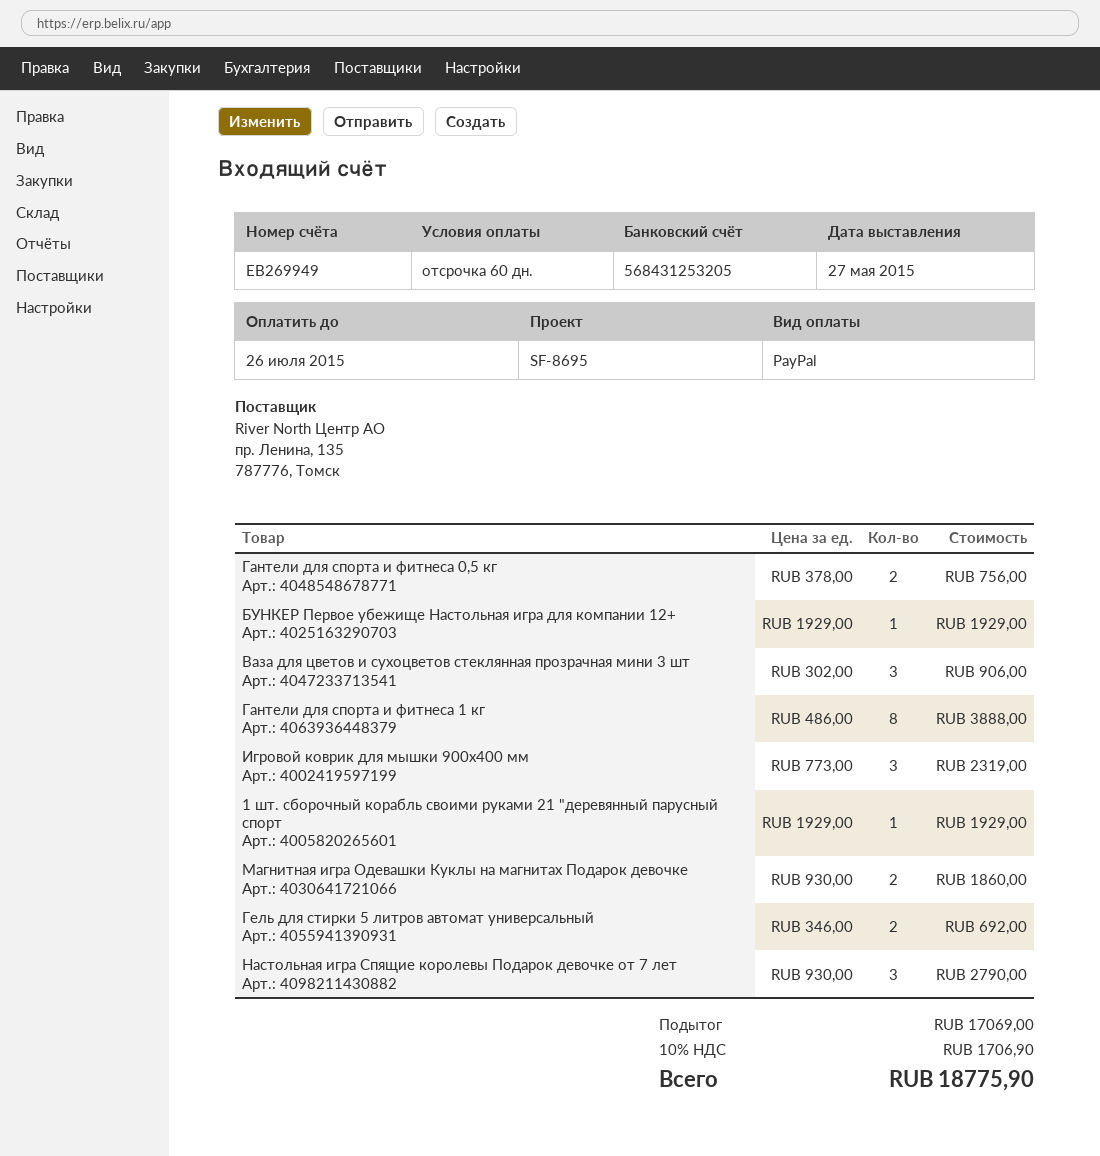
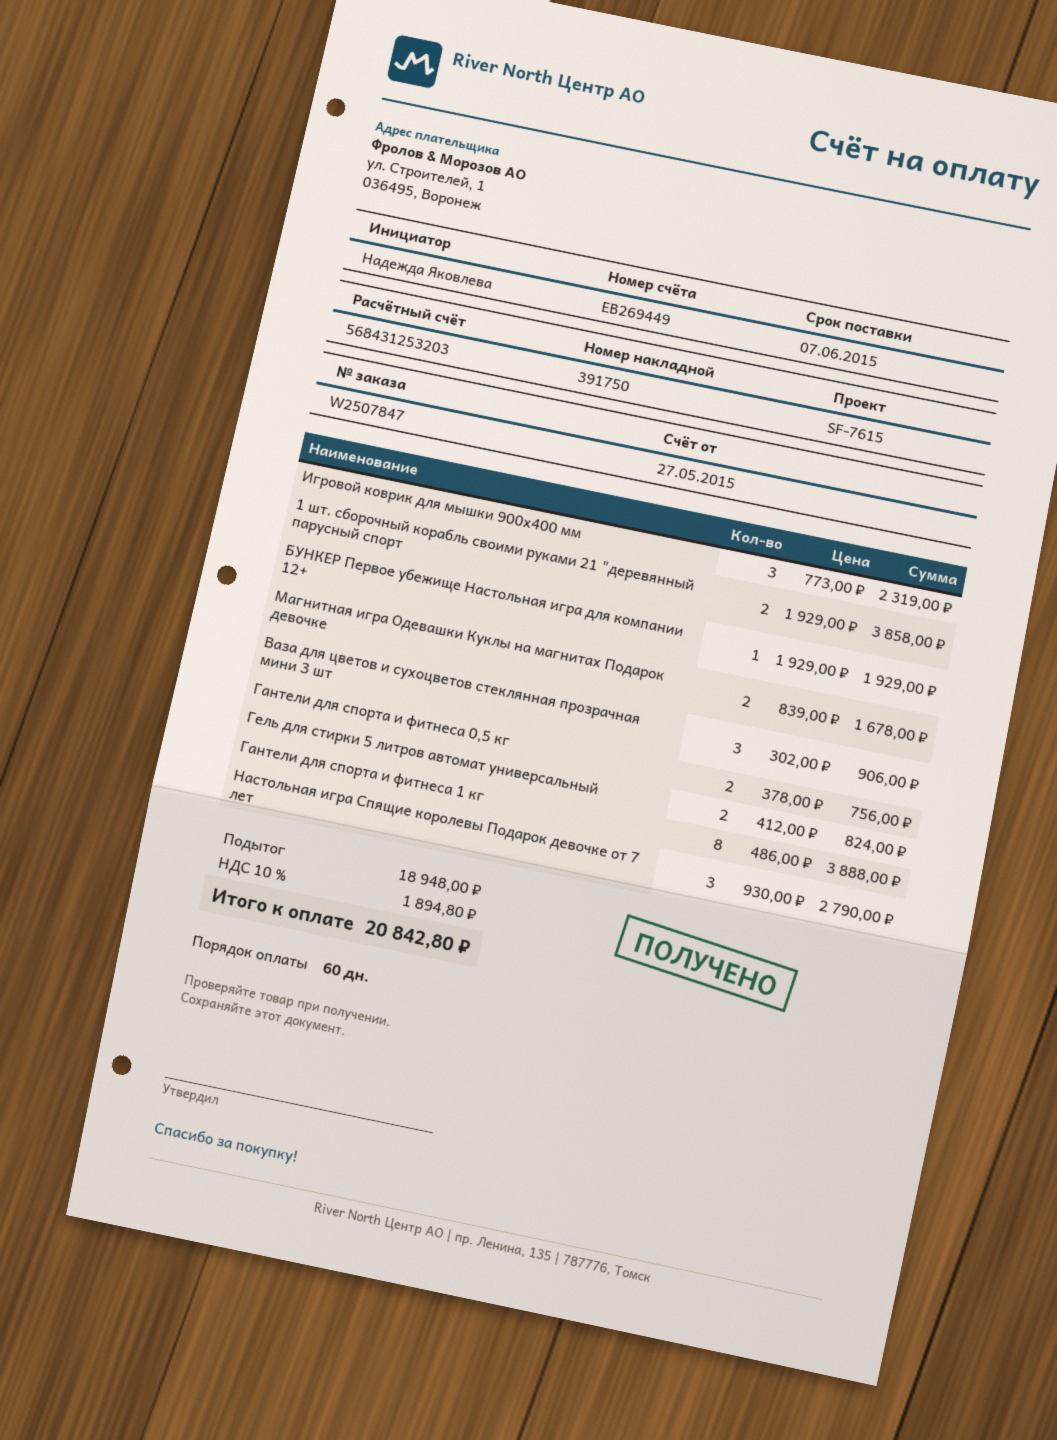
invoice number: EB269949 -> EB269449
reference: SF-8695 -> SF-7615
bank account: 568431253205 -> 568431253203
1 шт. сборочный корабль своими руками 21 "деревянный парусный спорт: 1 x 1929.00 = 1929.00 -> 2 x 1929.00 = 3858.00
Магнитная игра Одевашки Куклы на магнитах Подарок девочке: 2 x 930.00 = 1860.00 -> 2 x 839.00 = 1678.00
Гель для стирки 5 литров автомат универсальный: 2 x 346.00 = 692.00 -> 2 x 412.00 = 824.00
subtotal: 17069.00 -> 18948.00
tax: 10% = 1706.90 -> 10% = 1894.80
total: 18775.90 -> 20842.80

